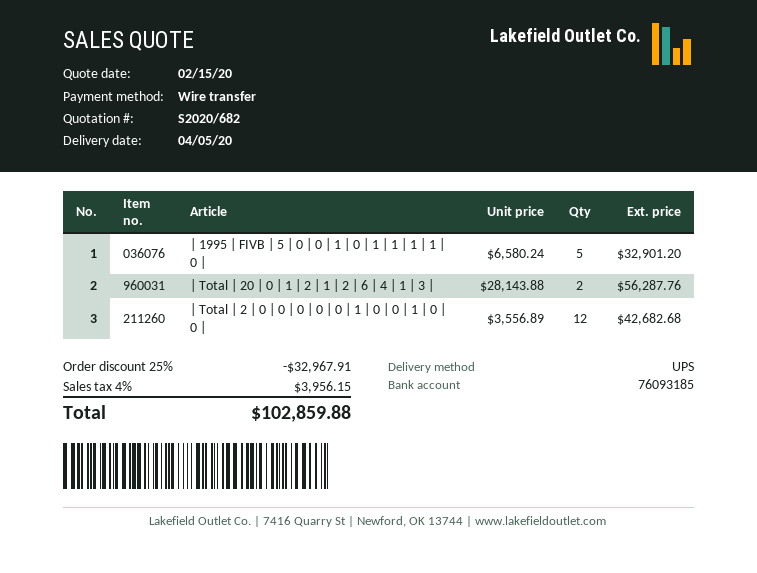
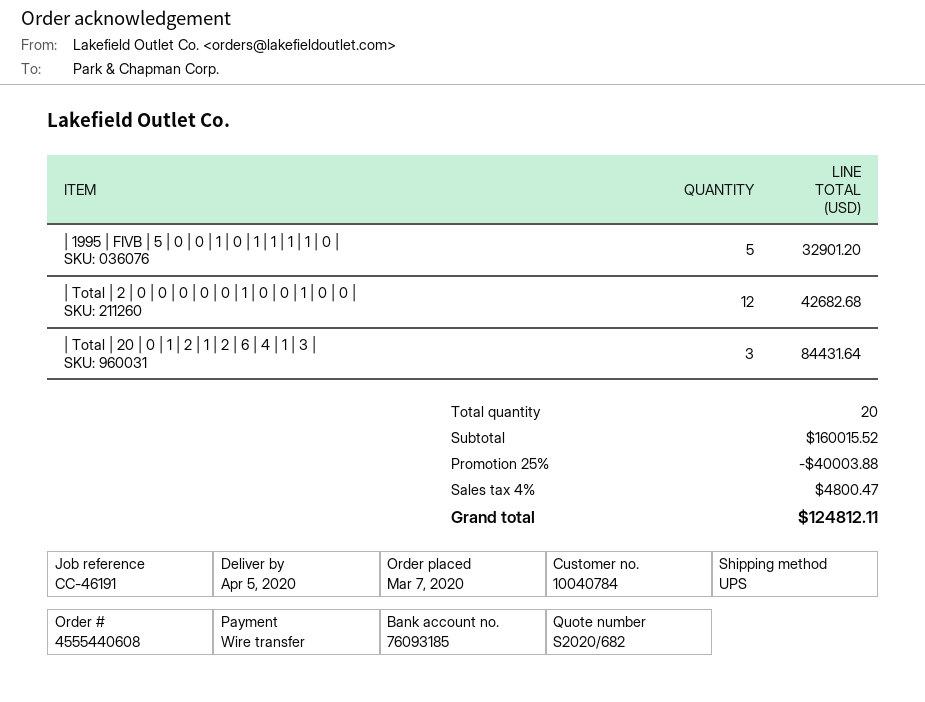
| Total | 20 | 0 | 1 | 2 | 1 | 2 | 6 | 4 | 1 | 3 |: 2 for 56287.76 -> 3 for 84431.64
discount: 25% = 32967.91 -> 25% = 40003.88
tax: 4% = 3956.15 -> 4% = 4800.47
total: 102859.88 -> 124812.11

